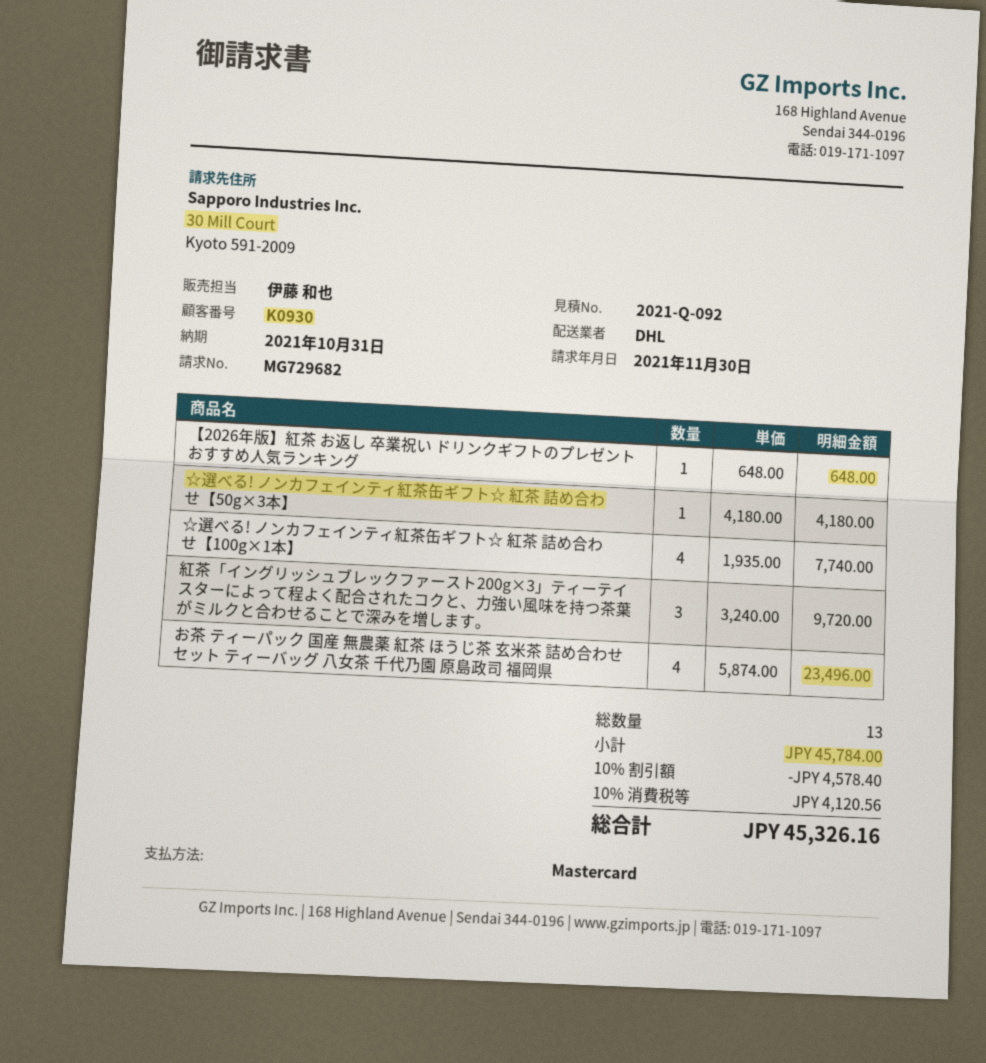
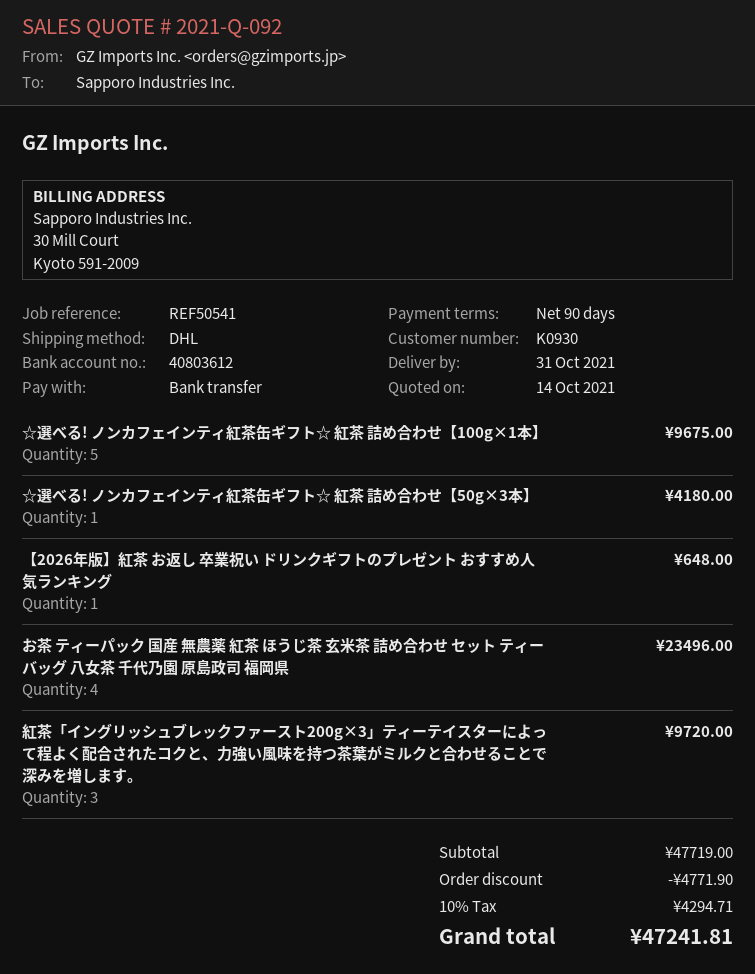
payment method: Mastercard -> bank transfer
☆選べる! ノンカフェインティ紅茶缶ギフト☆ 紅茶 詰め合わせ【100g×1本】: 4 for 7740.00 -> 5 for 9675.00
subtotal: 45784.00 -> 47719.00
discount: 4578.40 -> 4771.90
tax: 10% = 4120.56 -> 10% = 4294.71
total: 45326.16 -> 47241.81

